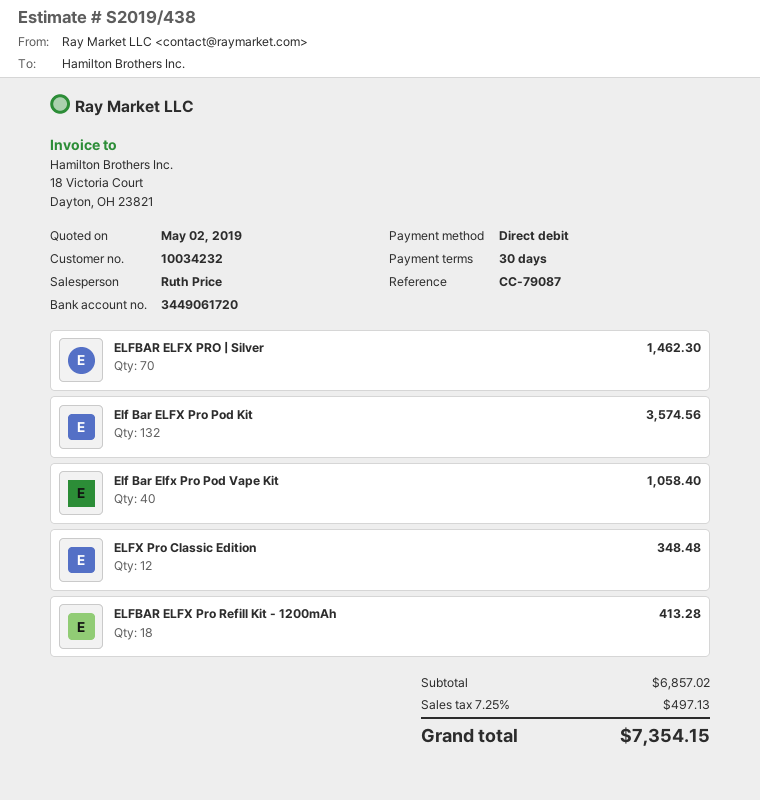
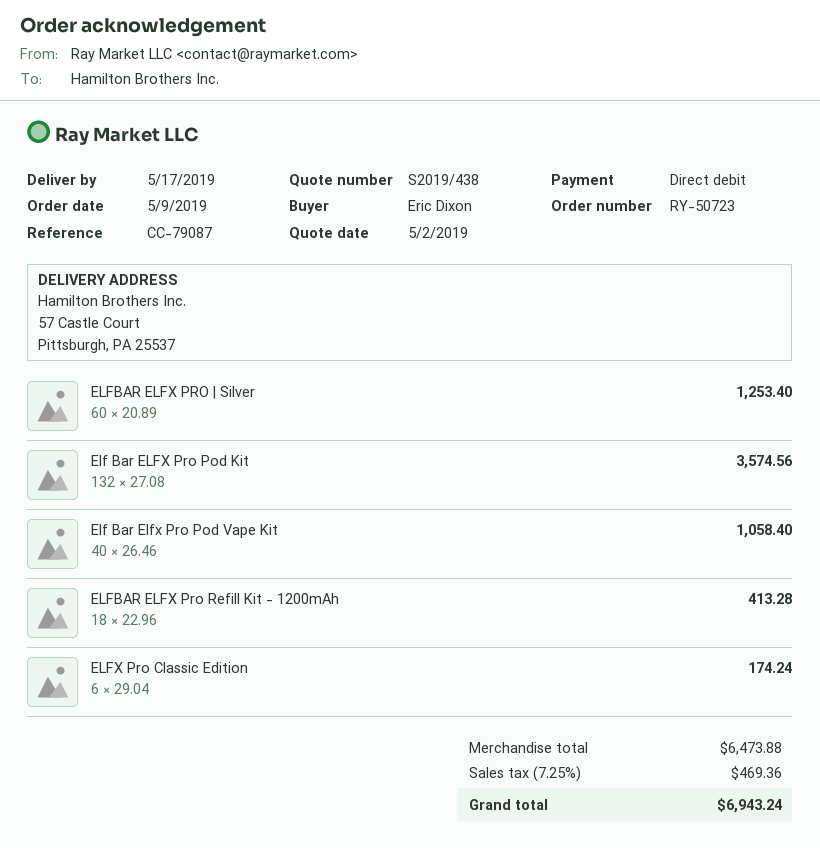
ELFBAR ELFX PRO | Silver: 70 for 1462.30 -> 60 for 1253.40
ELFX Pro Classic Edition: 12 for 348.48 -> 6 for 174.24
subtotal: 6857.02 -> 6473.88
tax: 7.25% = 497.13 -> 7.25% = 469.36
total: 7354.15 -> 6943.24

